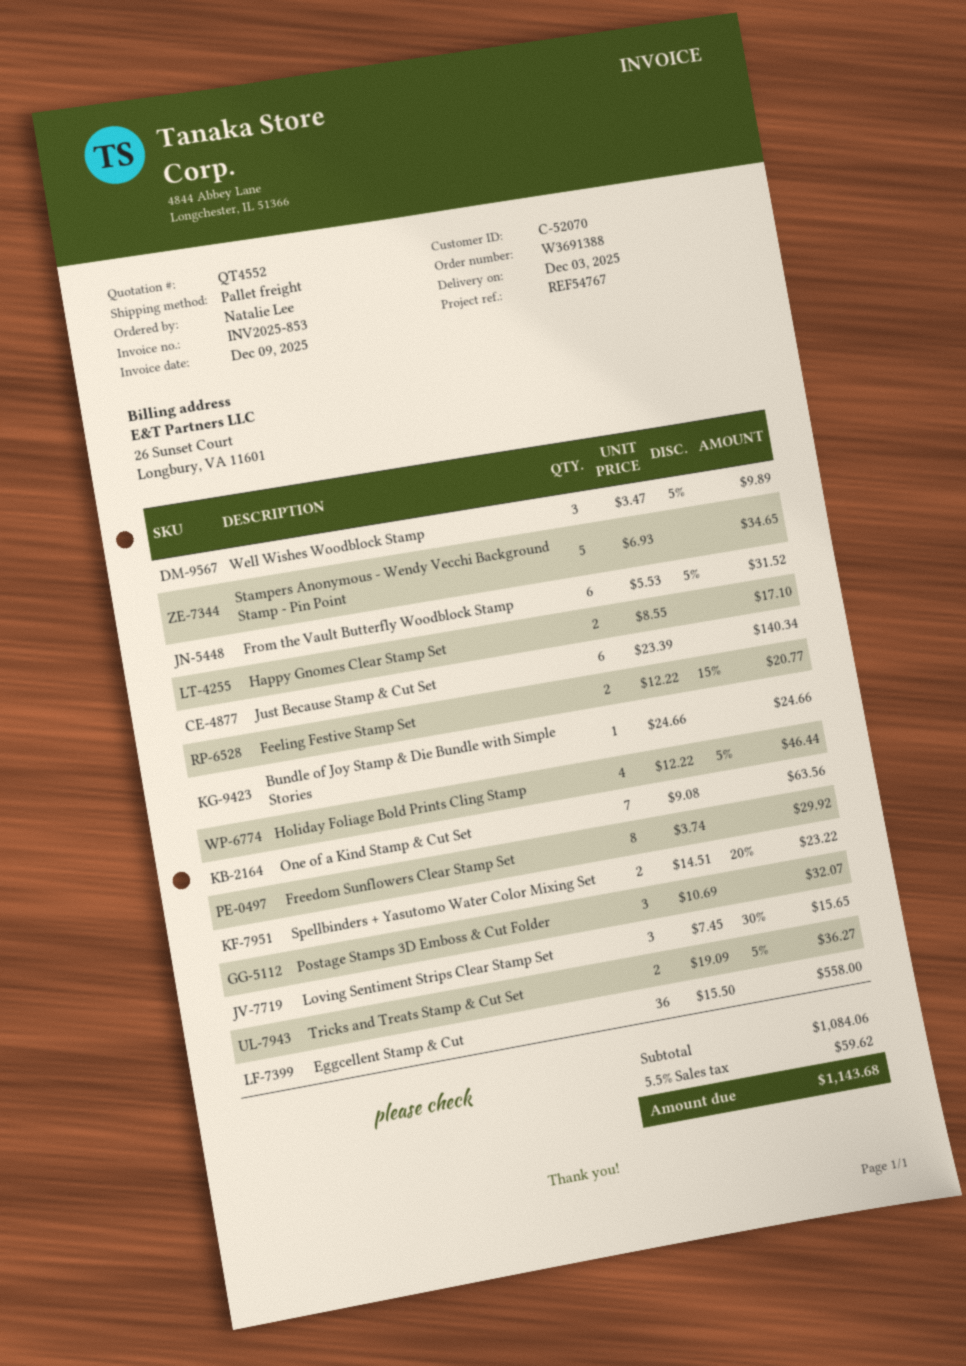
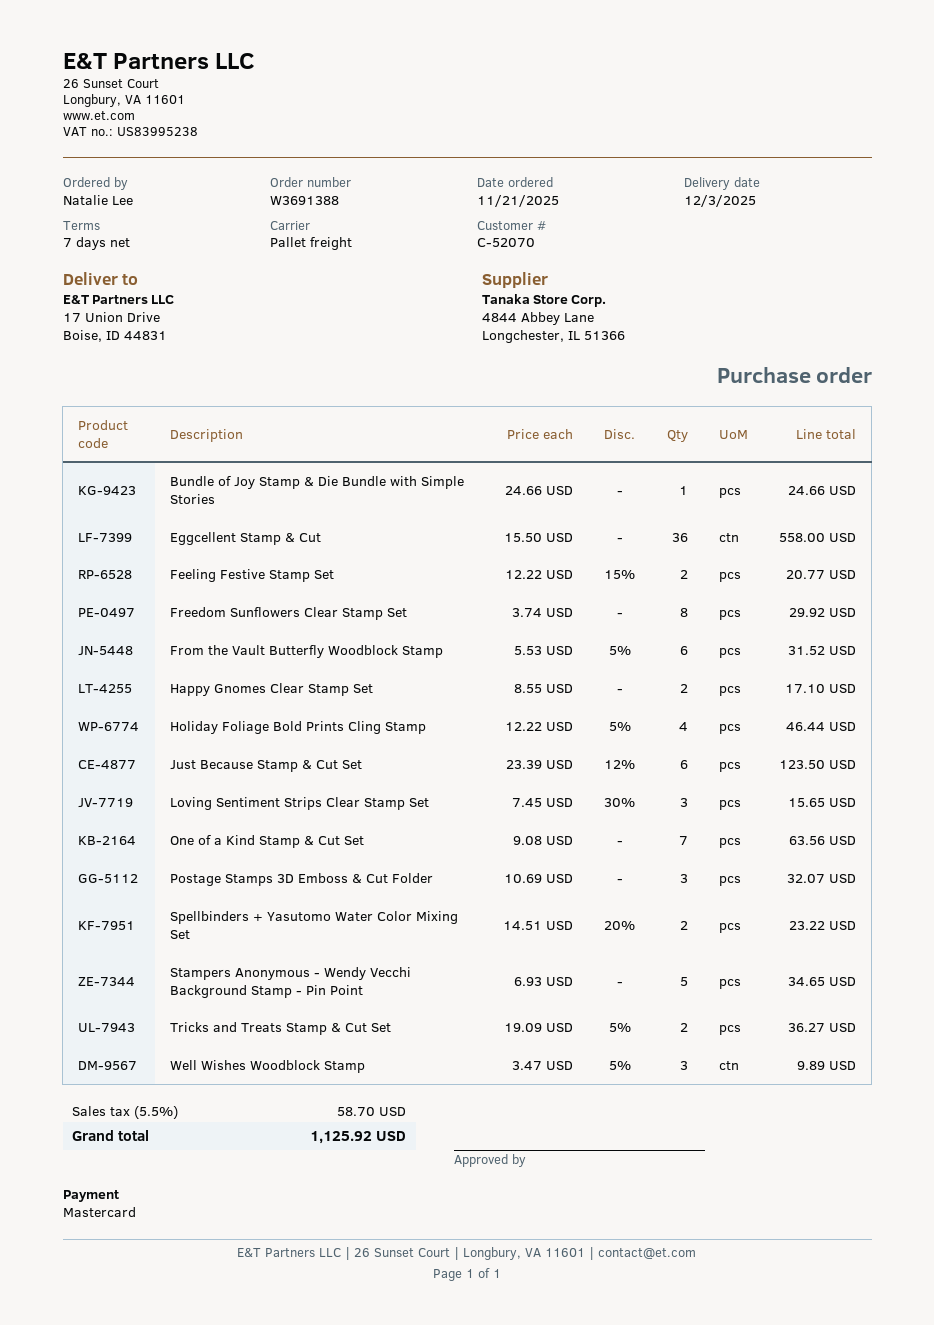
Just Because Stamp & Cut Set: 6 x 23.39 = 140.34 -> 6 x 23.39 - 12% = 123.50
tax: 5.5% = 59.62 -> 5.5% = 58.70
total: 1143.68 -> 1125.92

